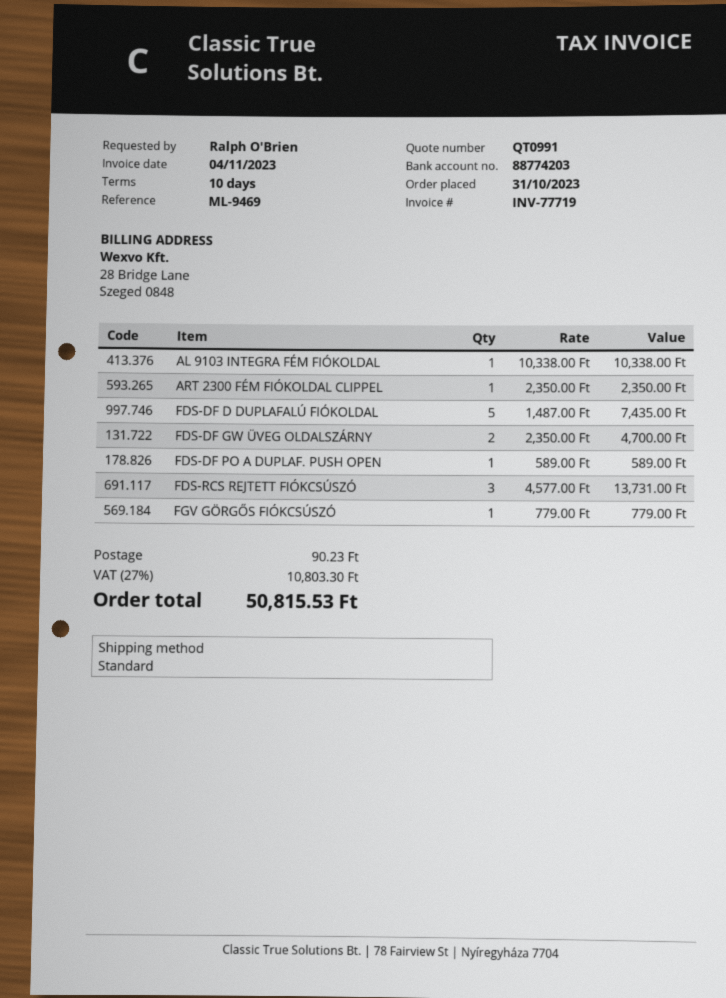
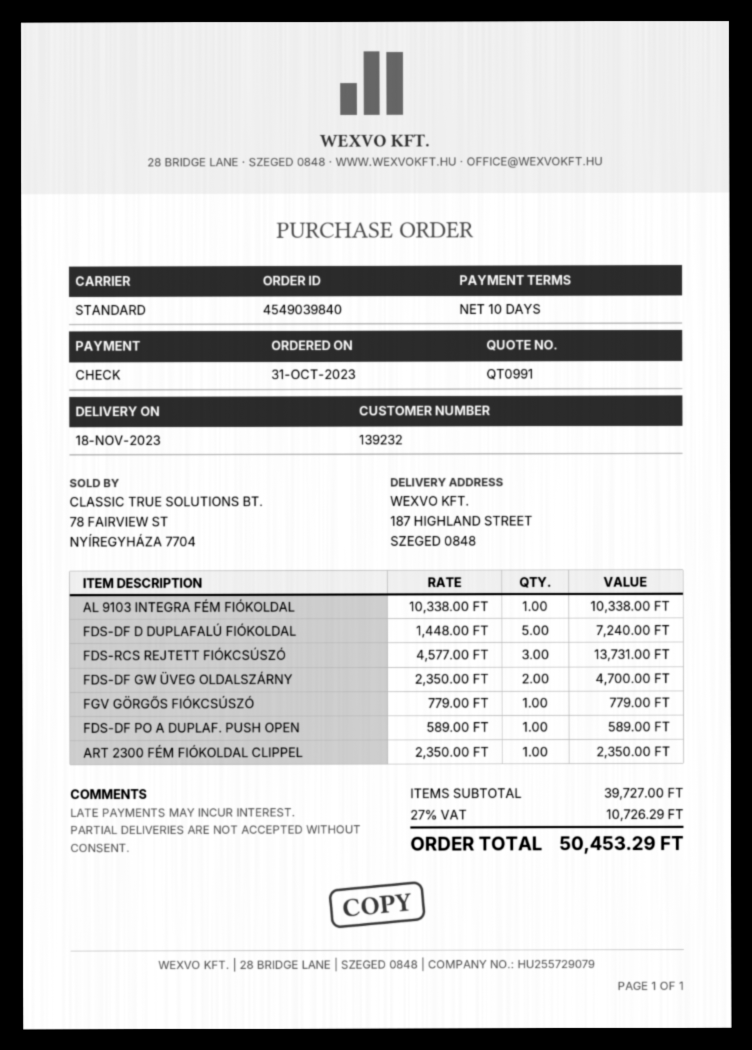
FDS-DF D DUPLAFALÚ FIÓKOLDAL: 5 x 1487.00 = 7435.00 -> 5 x 1448.00 = 7240.00
shipping: 90.23 -> none
tax: 27% = 10803.30 -> 27% = 10726.29
total: 50815.53 -> 50453.29

